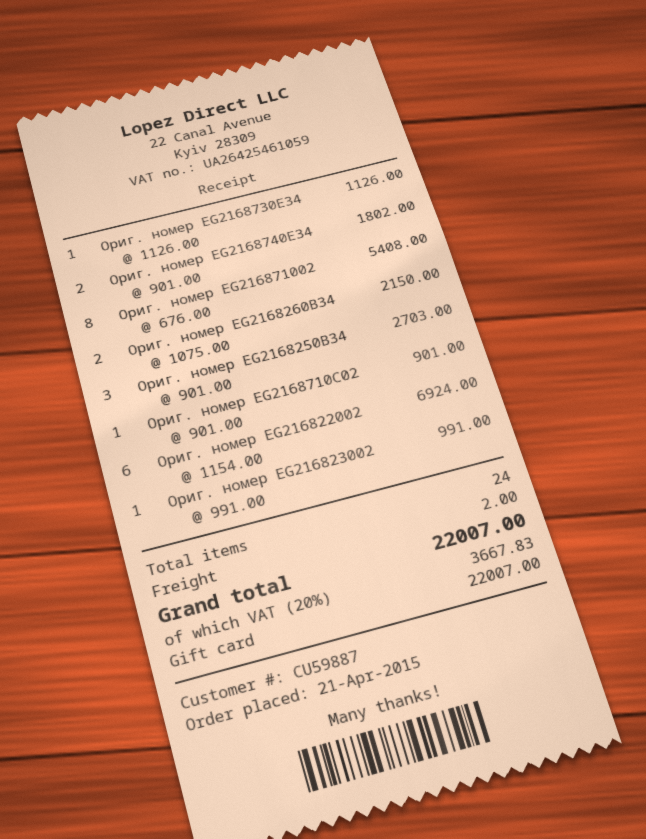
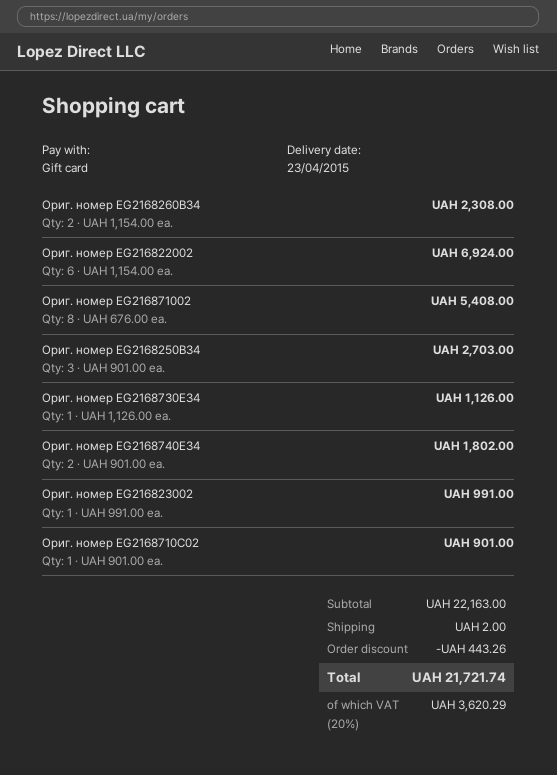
Ориг. номер EG2168260B34: 2 x 1075.00 = 2150.00 -> 2 x 1154.00 = 2308.00
discount: none -> 443.26
tax: 20% = 3667.83 -> 20% = 3620.29
total: 22007.00 -> 21721.74

